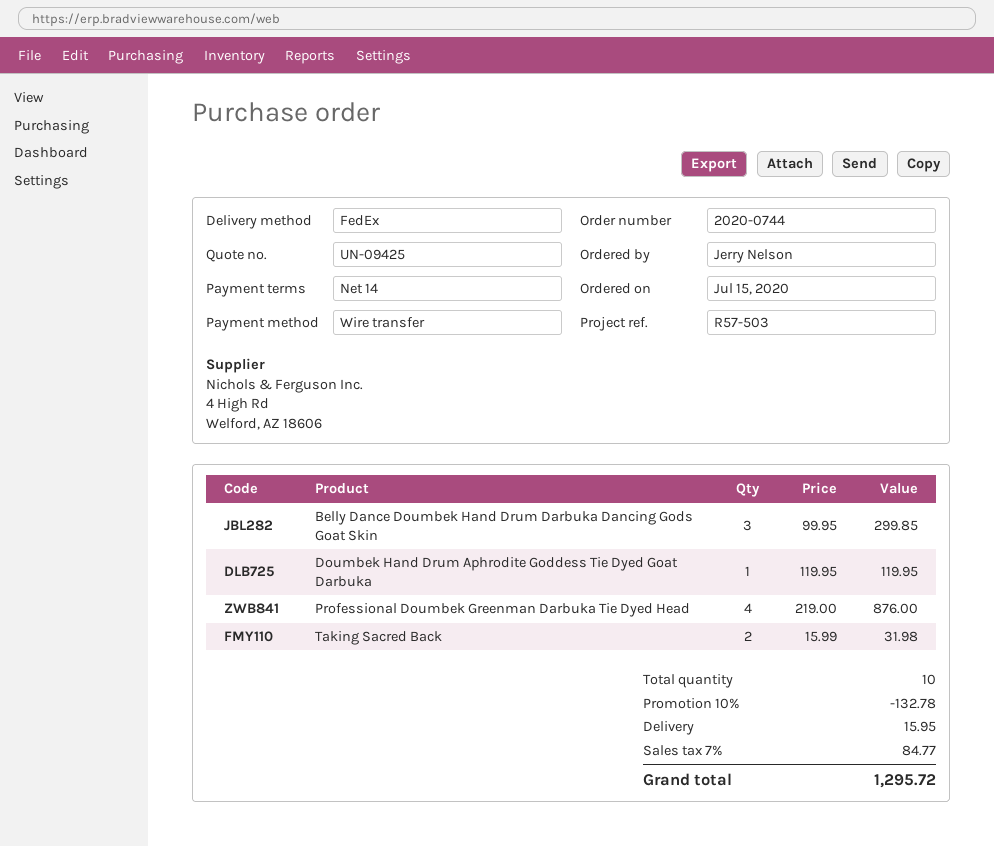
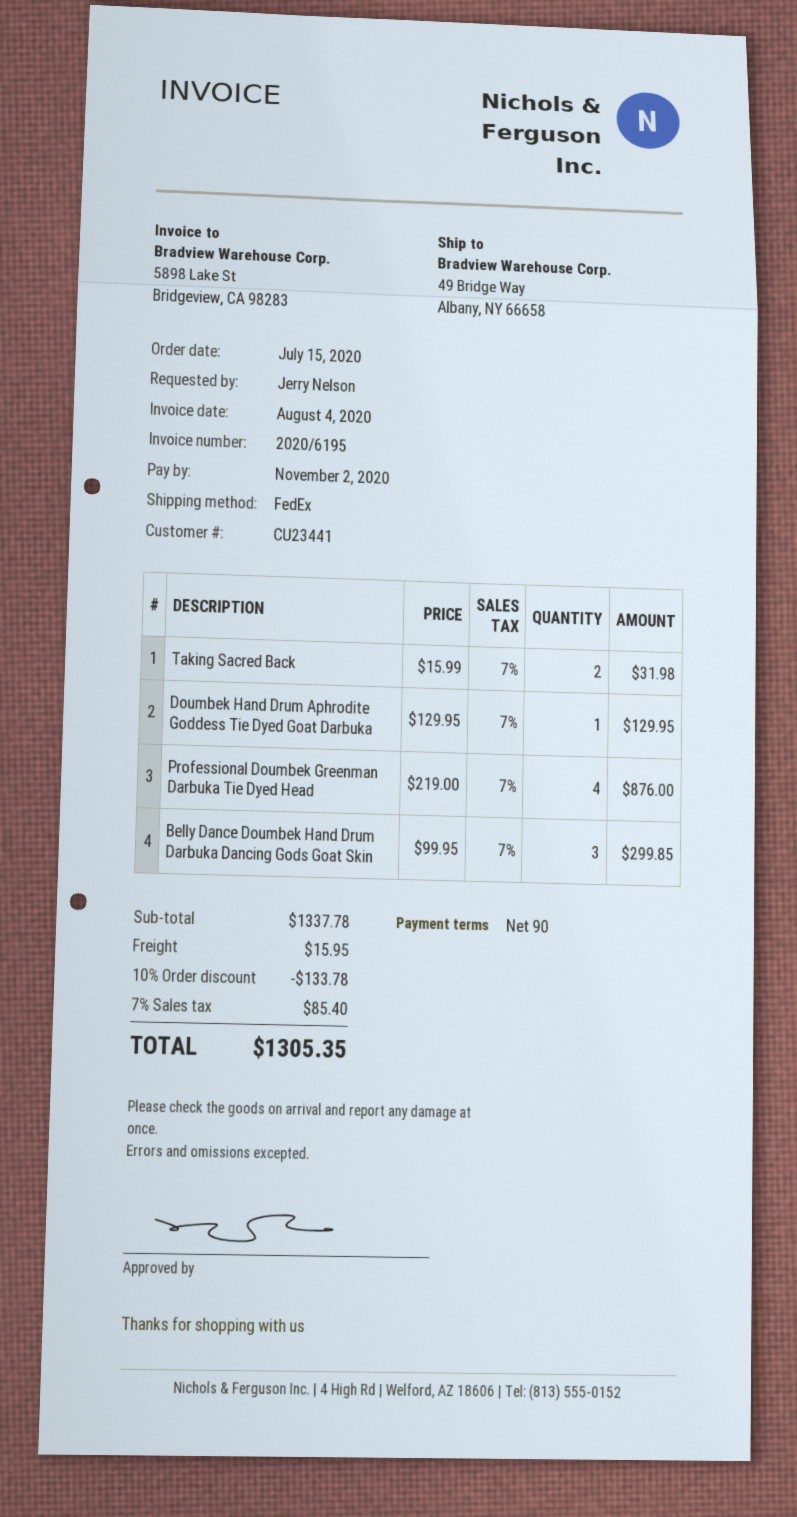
payment terms: 14 days -> 90 days
Doumbek Hand Drum Aphrodite Goddess Tie Dyed Goat Darbuka: 1 x 119.95 = 119.95 -> 1 x 129.95 = 129.95
discount: 10% = 132.78 -> 10% = 133.78
tax: 7% = 84.77 -> 7% = 85.40
total: 1295.72 -> 1305.35

